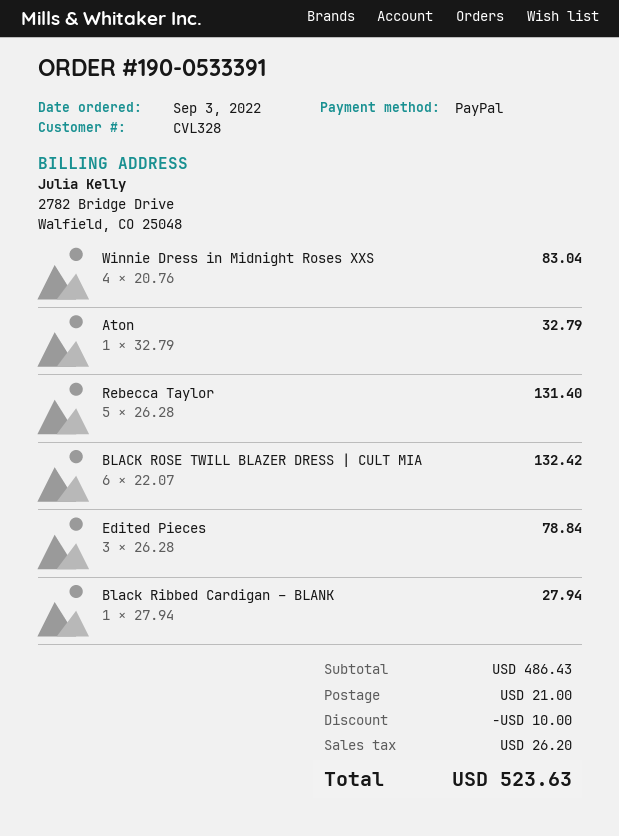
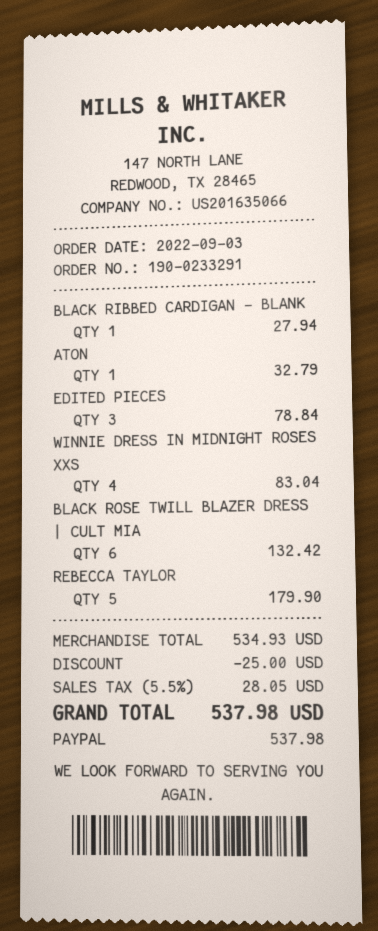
order number: 190-0533391 -> 190-0233291
Rebecca Taylor: 5 for 131.40 -> 5 for 179.90
subtotal: 486.43 -> 534.93
discount: 10.00 -> 25.00
shipping: 21.00 -> none
tax: 26.20 -> 28.05
total: 523.63 -> 537.98

